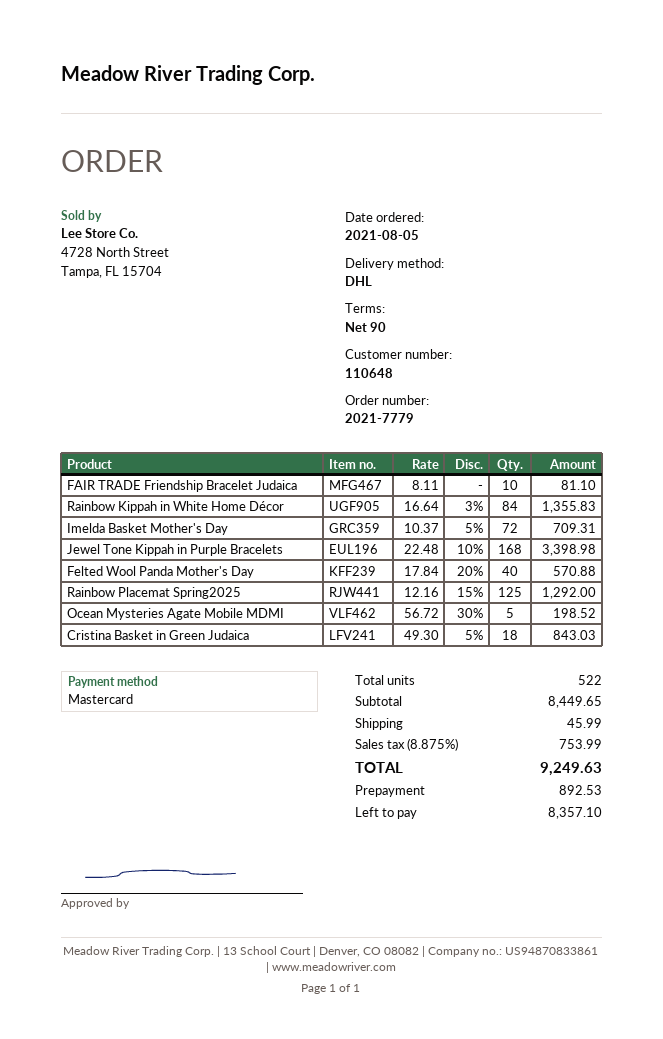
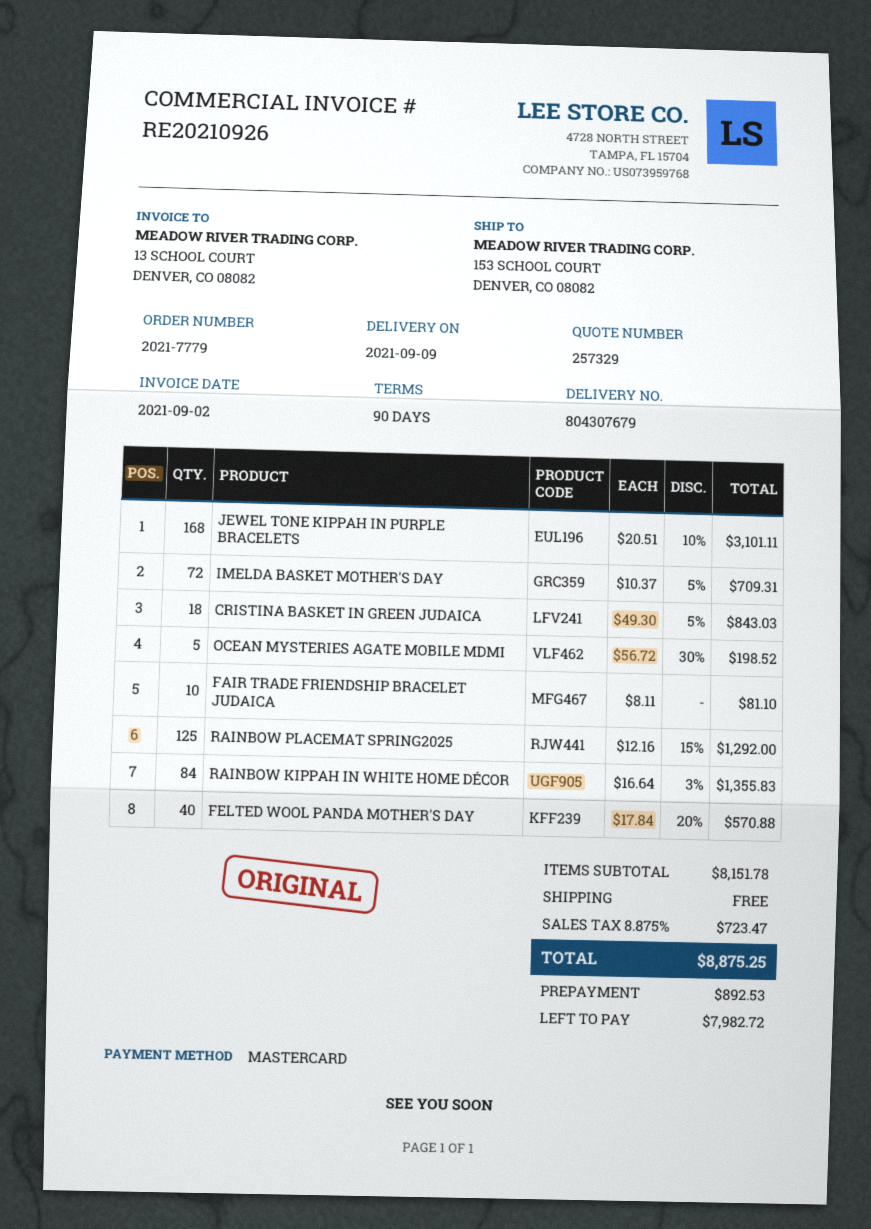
Jewel Tone Kippah in Purple Bracelets: 168 x 22.48 - 10% = 3398.98 -> 168 x 20.51 - 10% = 3101.11
subtotal: 8449.65 -> 8151.78
shipping: 45.99 -> 0.00
tax: 8.875% = 753.99 -> 8.875% = 723.47
total: 9249.63 -> 8875.25
balance: 8357.10 -> 7982.72

